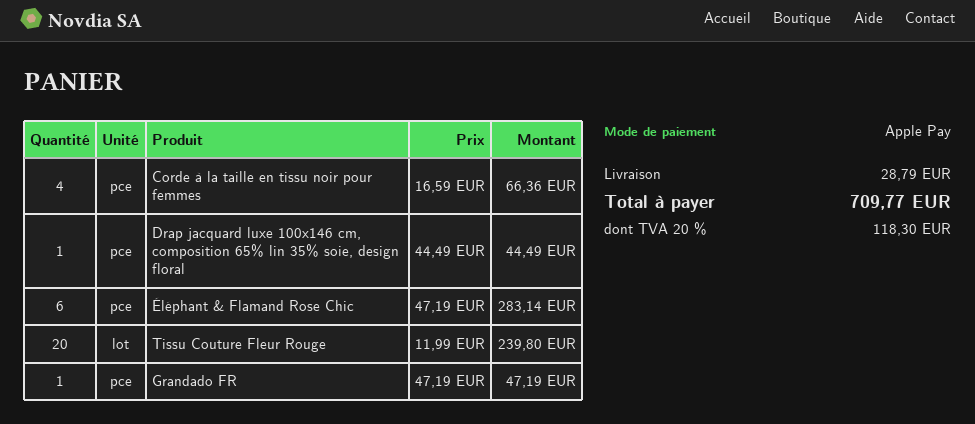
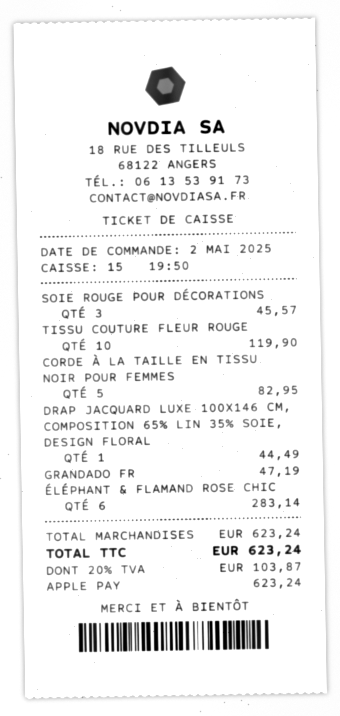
Corde à la taille en tissu noir pour femmes: 4 for 66.36 -> 5 for 82.95
Tissu Couture Fleur Rouge: 20 for 239.80 -> 10 for 119.90
SOIE ROUGE POUR DÉCORATIONS: none -> 3 for 45.57
shipping: 28.79 -> none
tax: 20% = 118.30 -> 20% = 103.87
total: 709.77 -> 623.24

